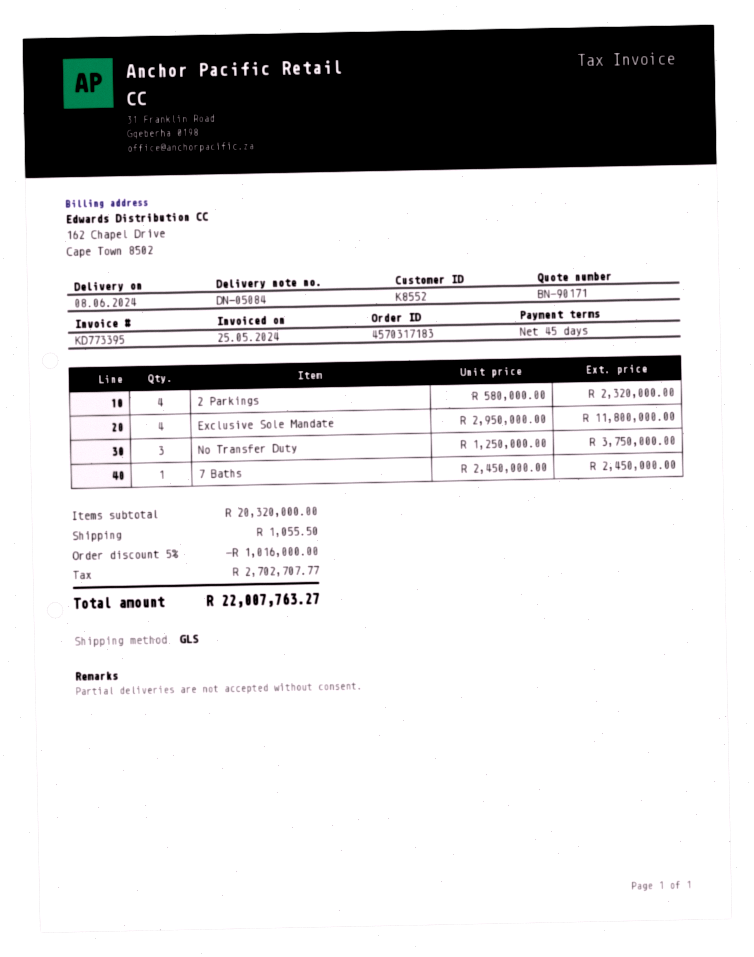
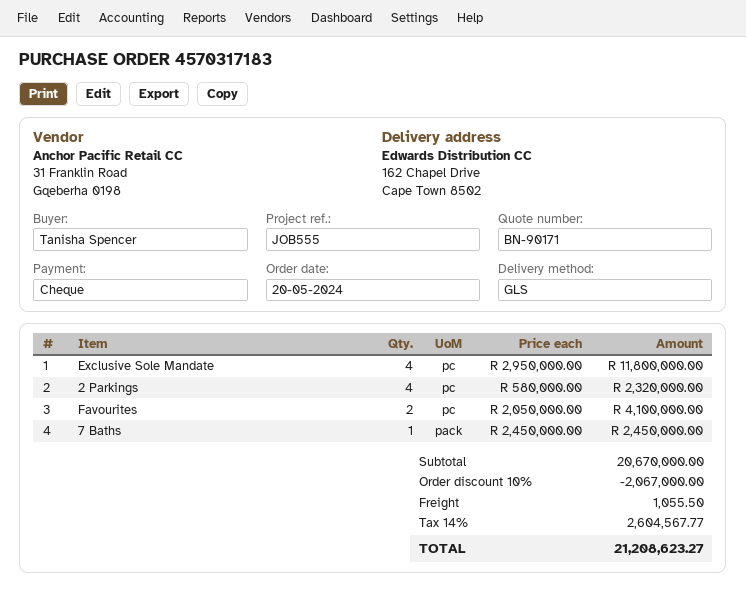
No Transfer Duty: 3 x 1250000.00 = 3750000.00 -> none
Favourites: none -> 2 x 2050000.00 = 4100000.00
subtotal: 20320000.00 -> 20670000.00
discount: 5% = 1016000.00 -> 10% = 2067000.00
tax: 2702707.77 -> 2604567.77
total: 22007763.27 -> 21208623.27

